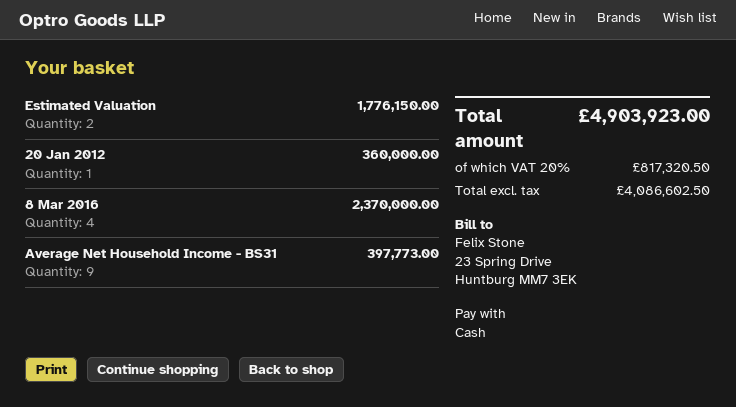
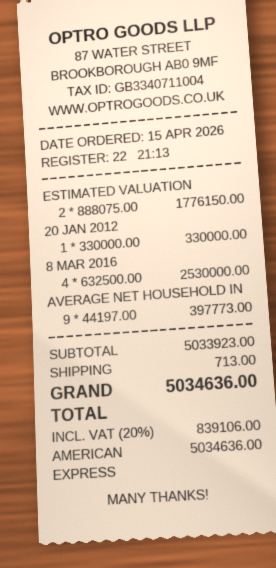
payment method: cash -> American Express
20 Jan 2012: 1 for 360000.00 -> 1 for 330000.00
8 Mar 2016: 4 for 2370000.00 -> 4 for 2530000.00
shipping: none -> 713.00
tax: 20% = 817320.50 -> 20% = 839106.00
total: 4903923.00 -> 5034636.00

